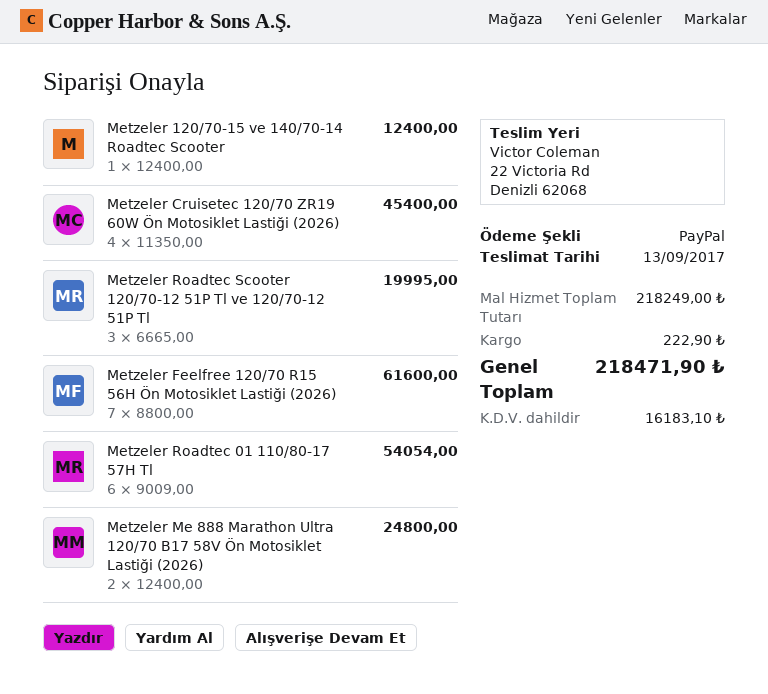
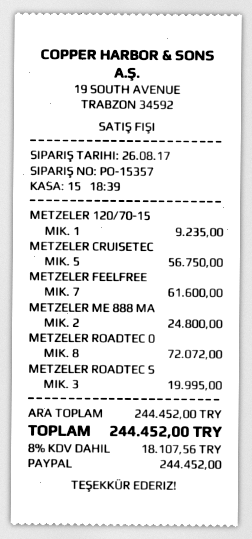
Metzeler 120/70-15 ve 140/70-14 Roadtec Scooter: 1 for 12400.00 -> 1 for 9235.00
Metzeler Cruisetec 120/70 ZR19 60W Ön Motosiklet Lastiği (2026): 4 for 45400.00 -> 5 for 56750.00
Metzeler Roadtec 01 110/80-17 57H Tl: 6 for 54054.00 -> 8 for 72072.00
subtotal: 218249.00 -> 244452.00
shipping: 222.90 -> none
tax: 16183.10 -> 18107.56
total: 218471.90 -> 244452.00

